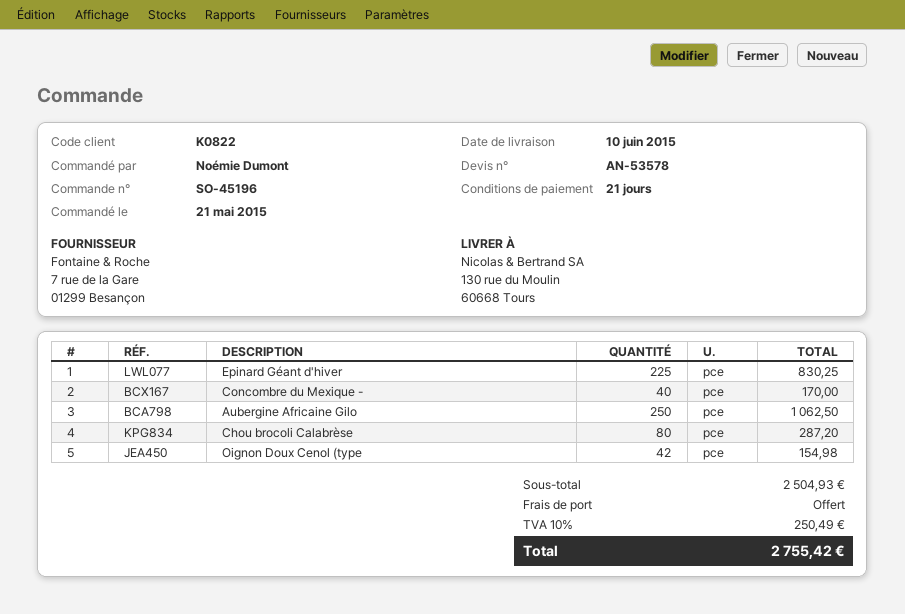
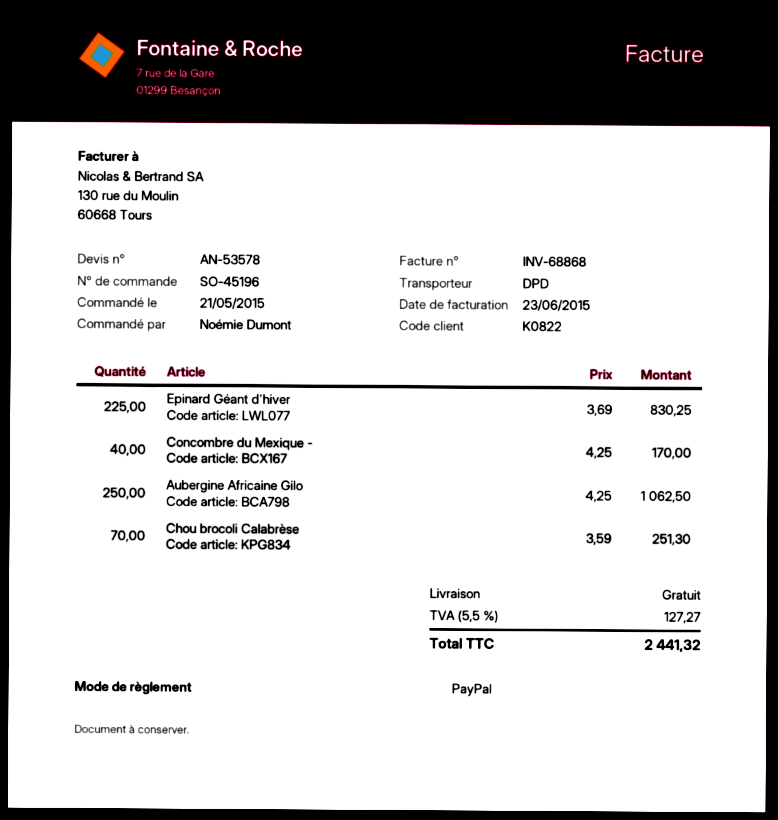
Chou brocoli Calabrèse: 80 for 287.20 -> 70 for 251.30
Oignon Doux Cenol (type: 42 for 154.98 -> none
tax: 10% = 250.49 -> 5.5% = 127.27
total: 2755.42 -> 2441.32

